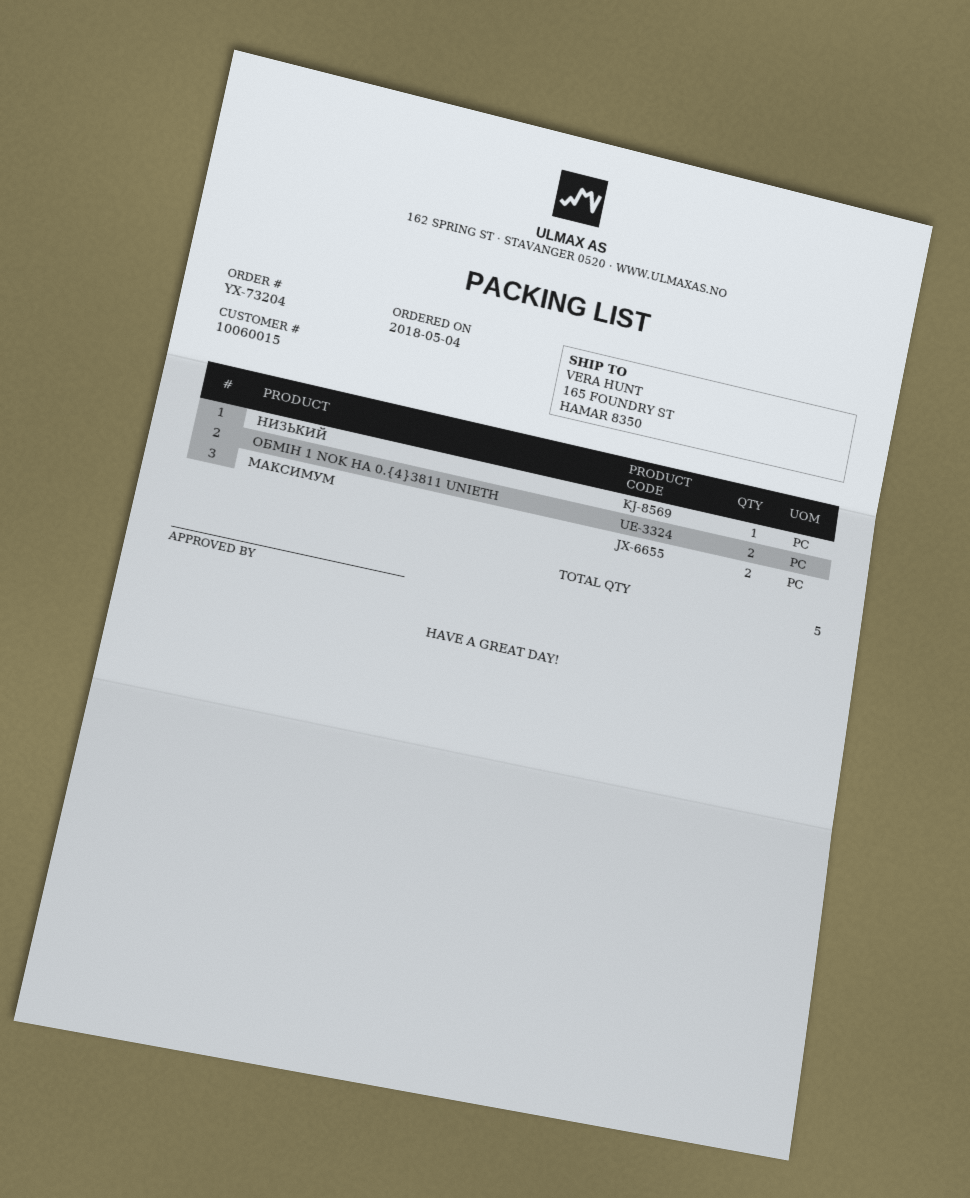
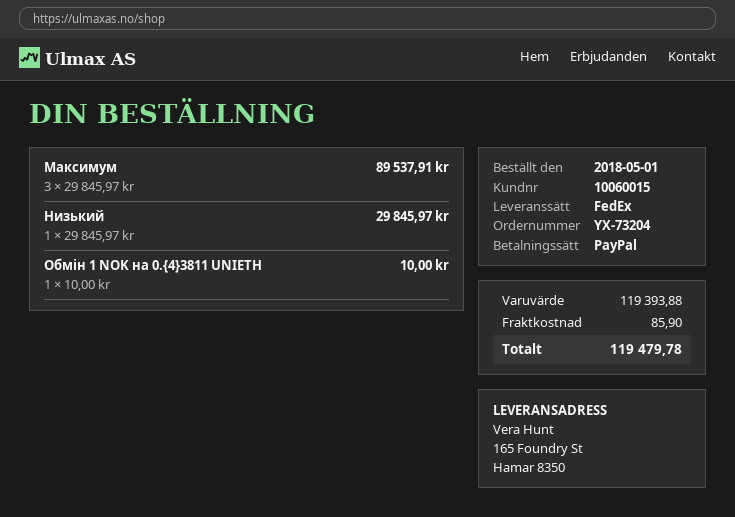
order date: 2018-05-04 -> 2018-05-01
ОБМІН 1 NOK НА 0.{4}3811 UNIETH: 2 -> 1
МАКСИМУМ: 2 -> 3

